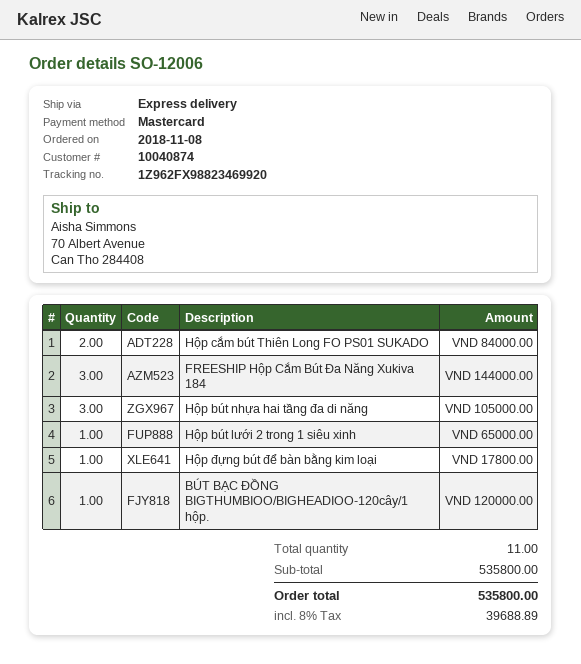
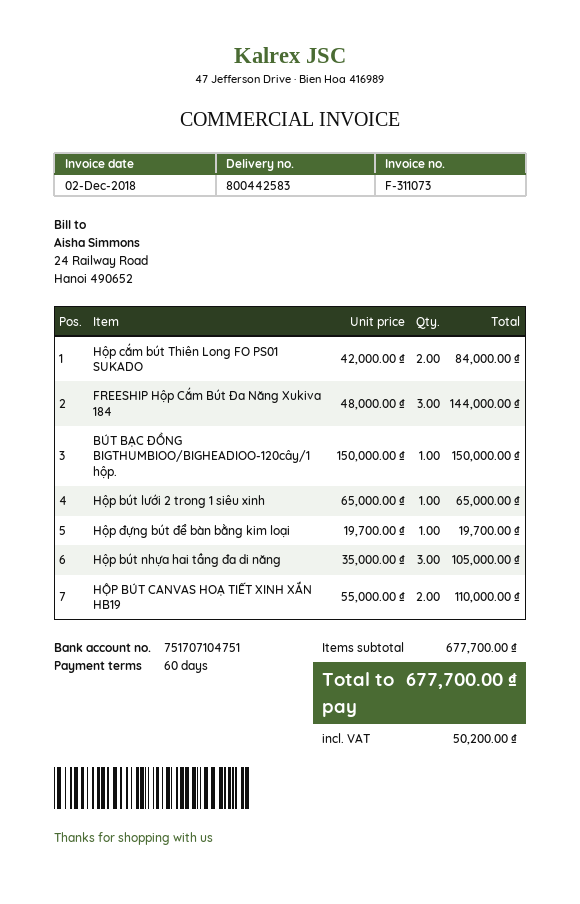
Hộp đựng bút để bàn bằng kim loại: 1 for 17800.00 -> 1 for 19700.00
BÚT BẠC ĐỒNG BIGTHUMBIOO/BIGHEADIOO-120cây/1 hộp.: 1 for 120000.00 -> 1 for 150000.00
HỘP BÚT CANVAS HOẠ TIẾT XINH XẮN HB19: none -> 2 for 110000.00
subtotal: 535800.00 -> 677700.00
tax: 39688.89 -> 50200.00
total: 535800.00 -> 677700.00

